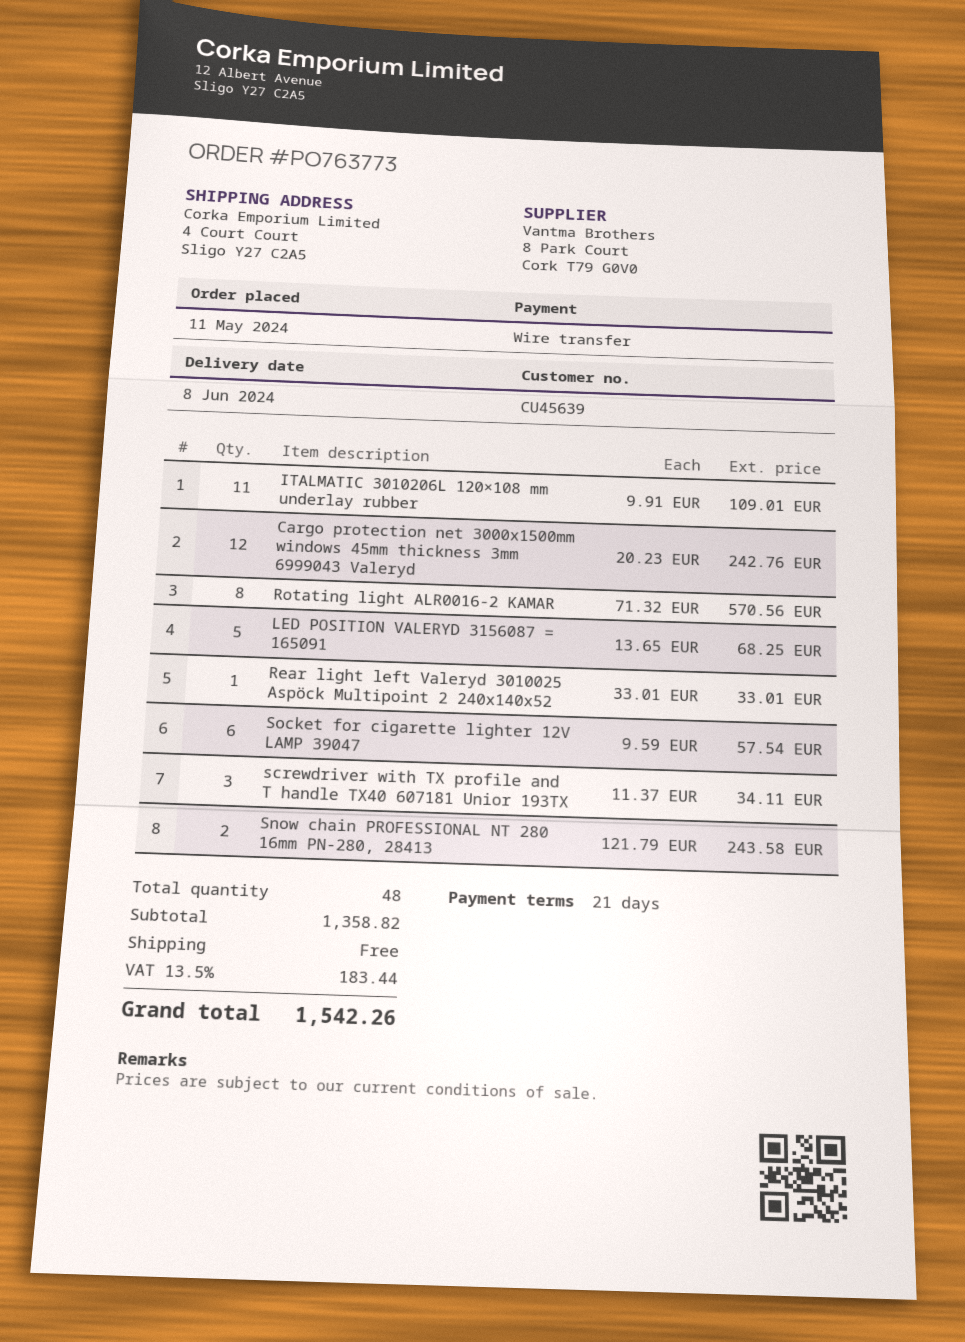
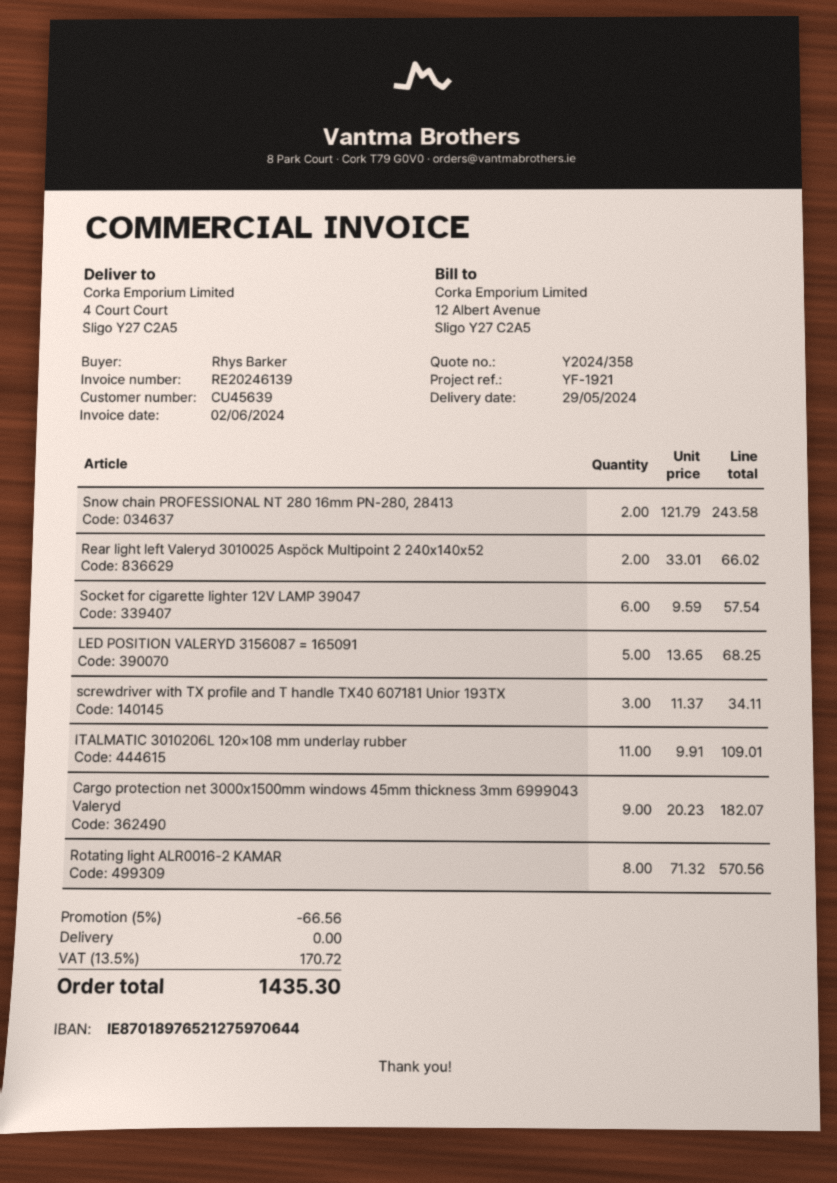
delivery date: 2024-06-08 -> 2024-05-29
Cargo protection net 3000x1500mm windows 45mm thickness 3mm 6999043 Valeryd: 12 x 20.23 = 242.76 -> 9 x 20.23 = 182.07
Rear light left Valeryd 3010025 Aspöck Multipoint 2 240x140x52: 1 x 33.01 = 33.01 -> 2 x 33.01 = 66.02
discount: none -> 5% = 66.56
tax: 13.5% = 183.44 -> 13.5% = 170.72
total: 1542.26 -> 1435.30

